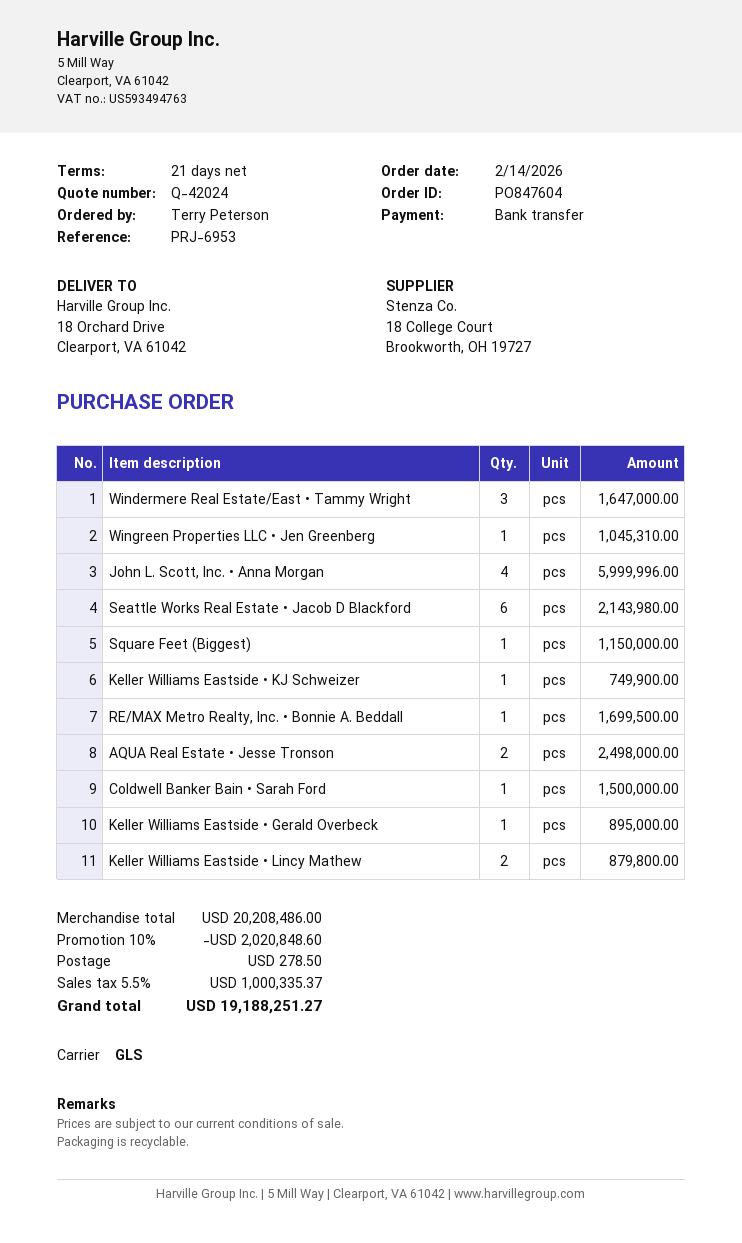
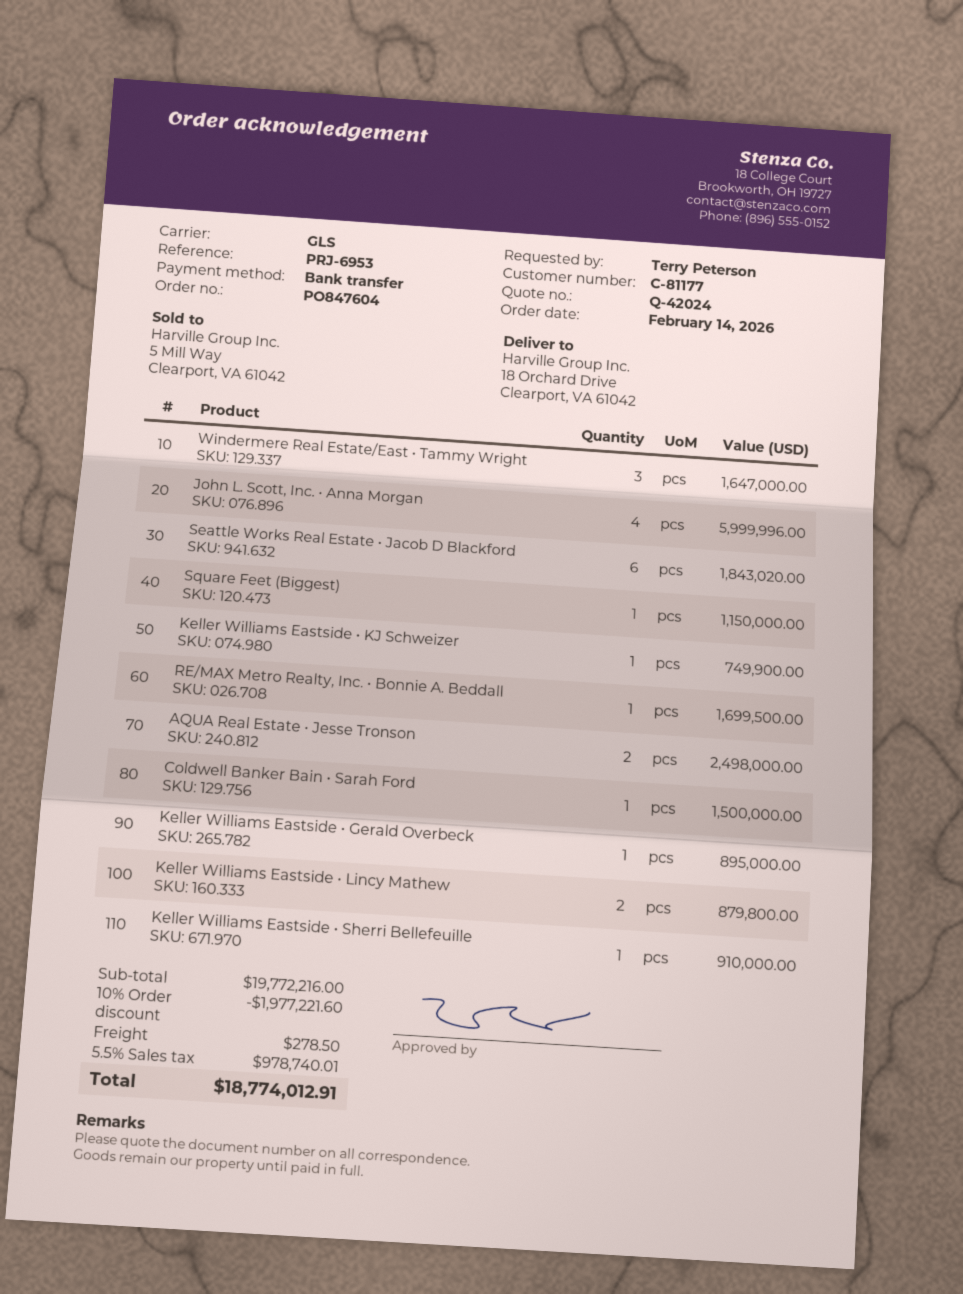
Wingreen Properties LLC • Jen Greenberg: 1 for 1045310.00 -> none
Seattle Works Real Estate • Jacob D Blackford: 6 for 2143980.00 -> 6 for 1843020.00
Keller Williams Eastside • Sherri Bellefeuille: none -> 1 for 910000.00
subtotal: 20208486.00 -> 19772216.00
discount: 10% = 2020848.60 -> 10% = 1977221.60
tax: 5.5% = 1000335.37 -> 5.5% = 978740.01
total: 19188251.27 -> 18774012.91

